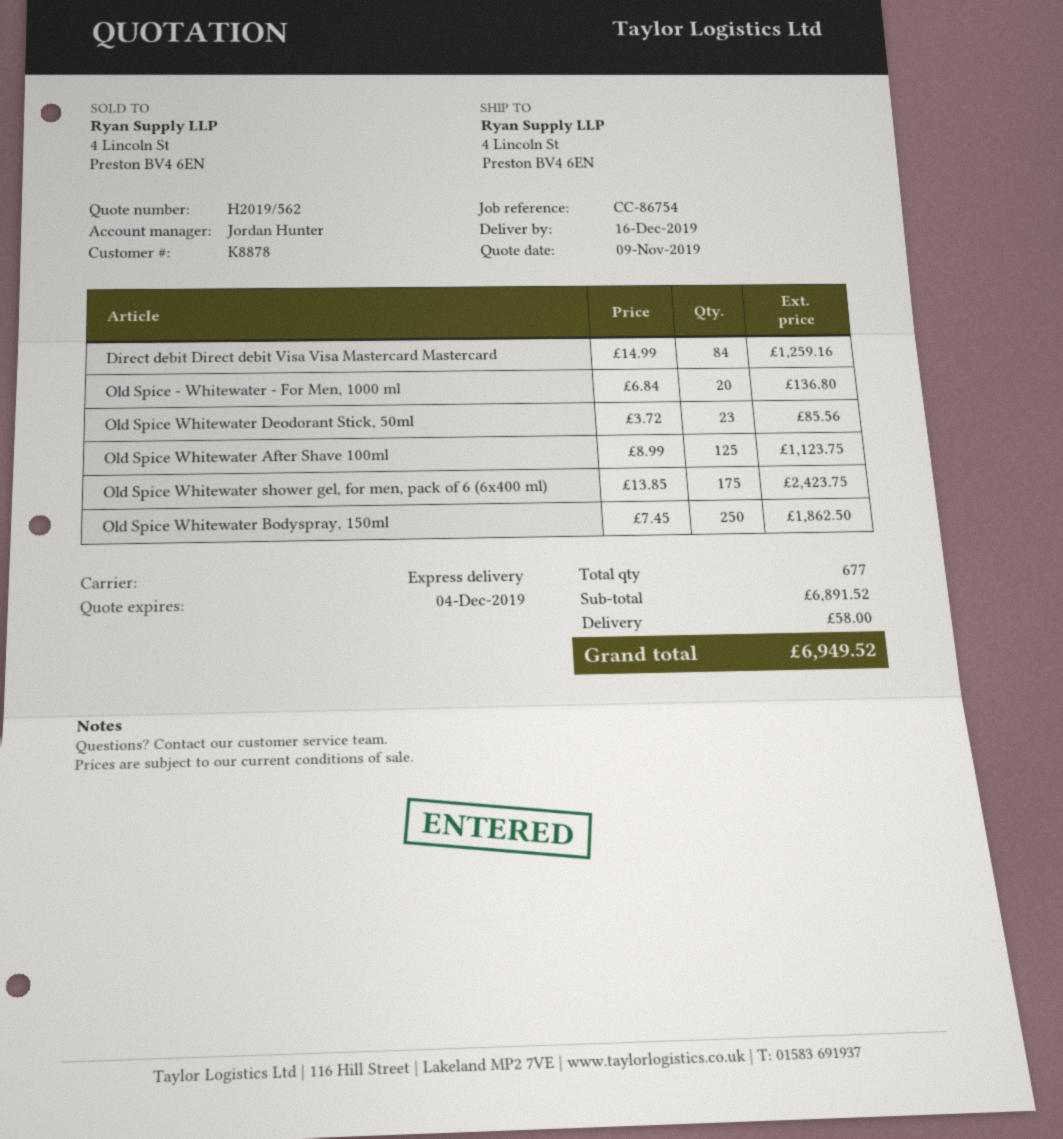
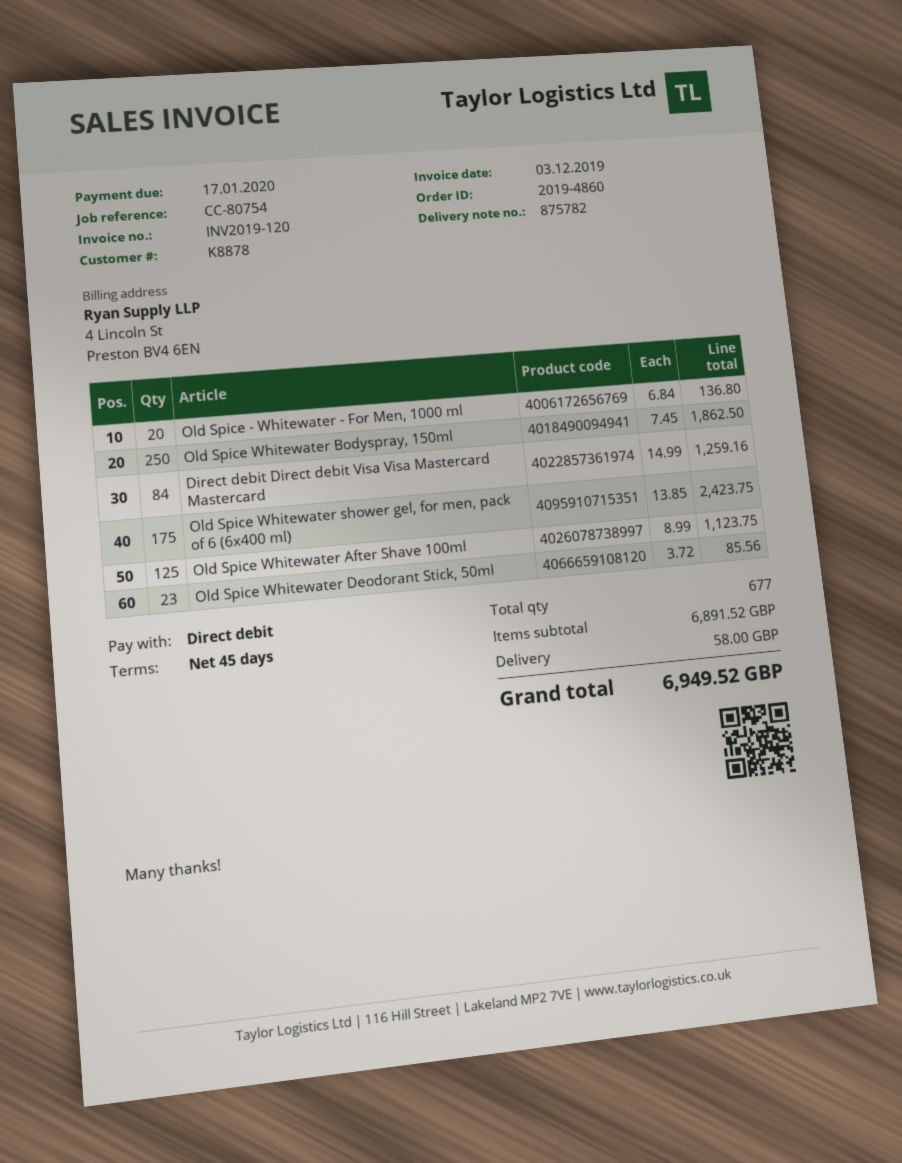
reference: CC-86754 -> CC-80754

